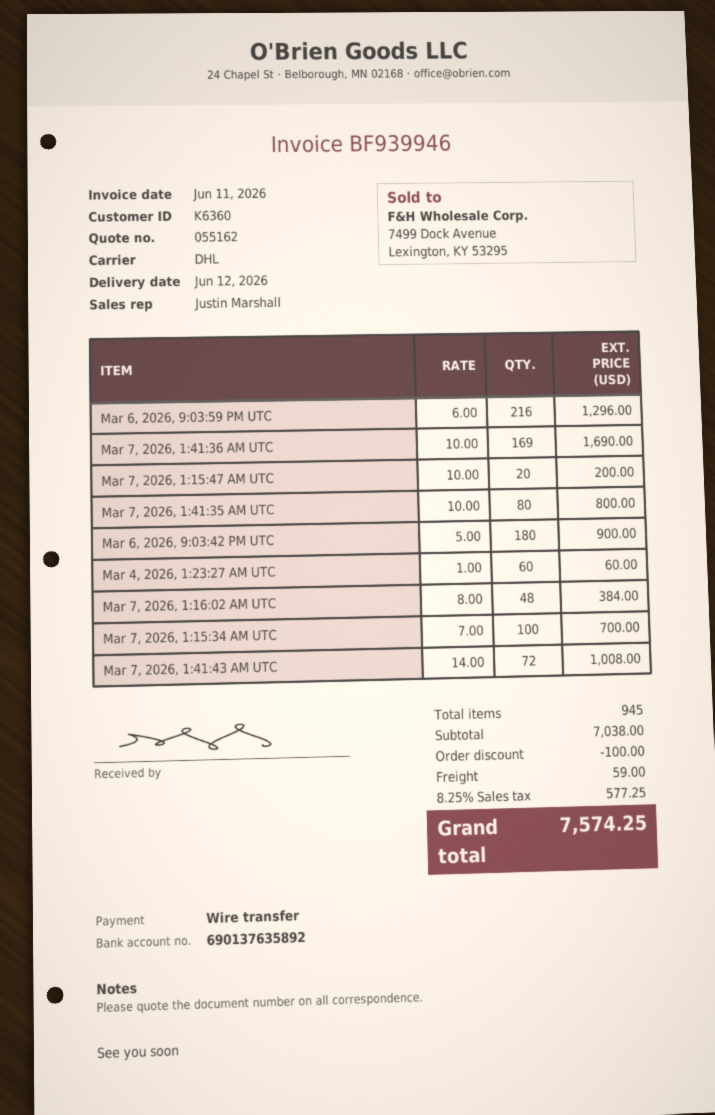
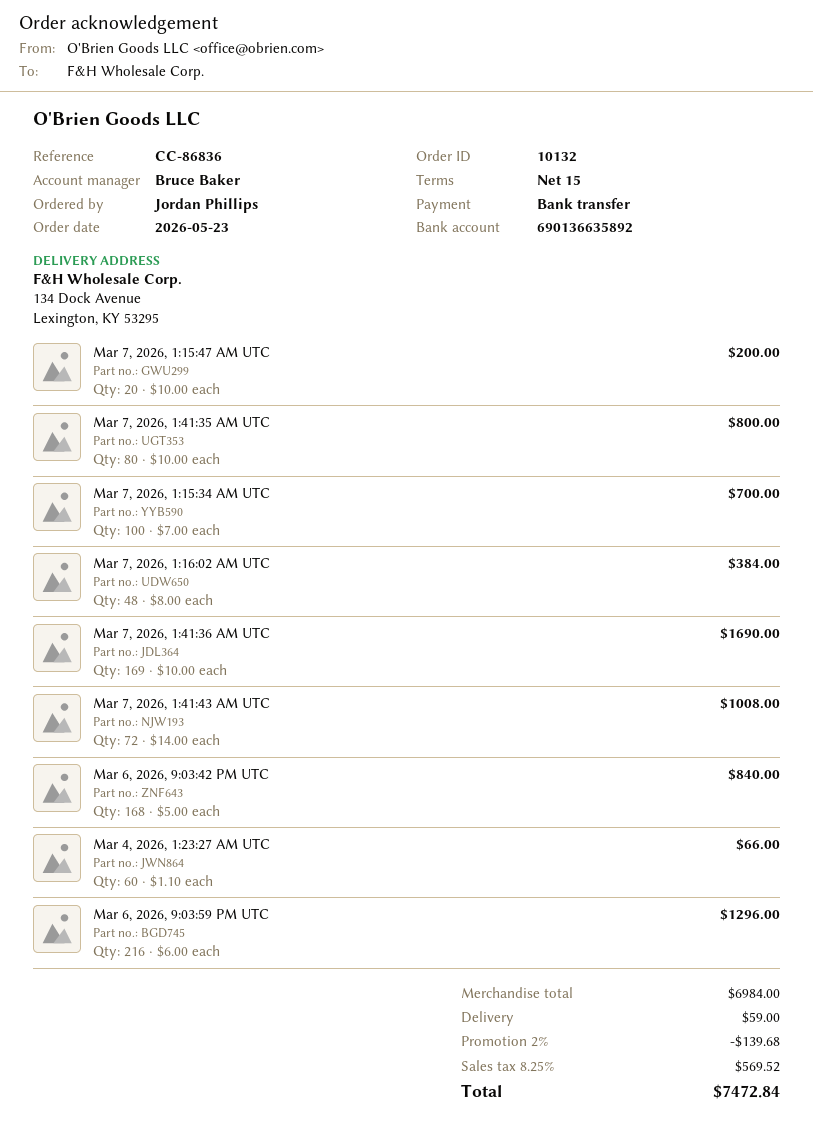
sales rep: Justin Marshall -> Bruce Baker
bank account: 690137635892 -> 690136635892
Mar 6, 2026, 9:03:42 PM UTC: 180 x 5.00 = 900.00 -> 168 x 5.00 = 840.00
Mar 4, 2026, 1:23:27 AM UTC: 60 x 1.00 = 60.00 -> 60 x 1.10 = 66.00
subtotal: 7038.00 -> 6984.00
discount: 100.00 -> 139.68
tax: 8.25% = 577.25 -> 8.25% = 569.52
total: 7574.25 -> 7472.84

